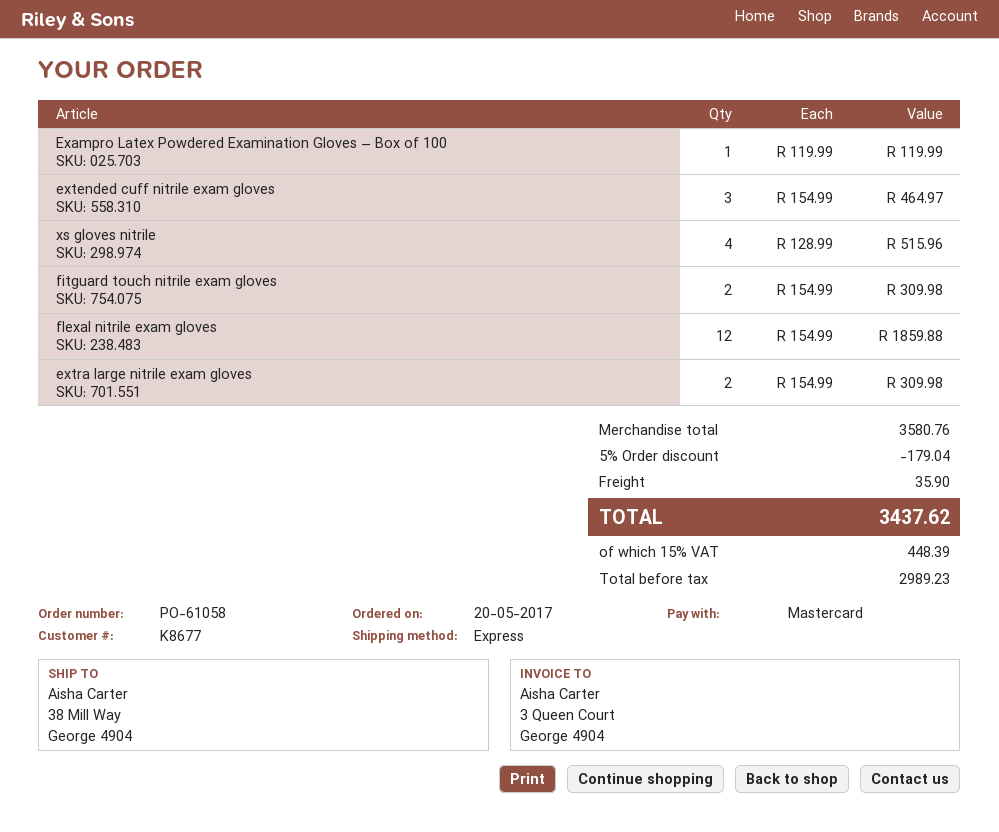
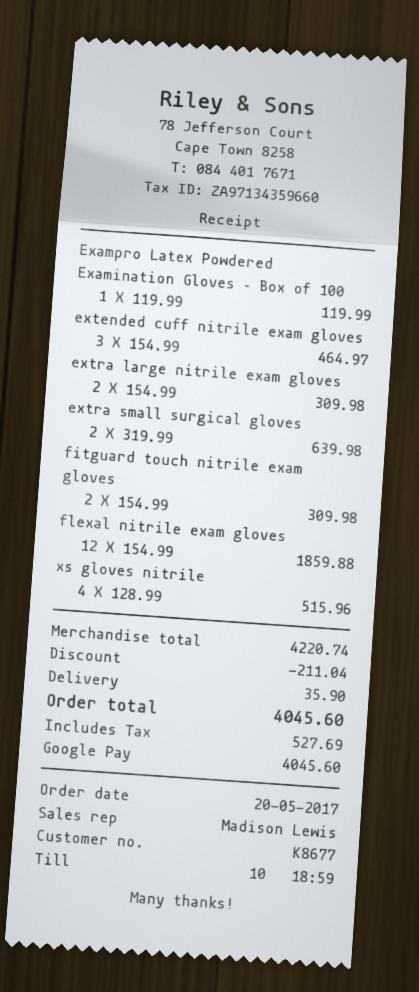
payment method: Mastercard -> Google Pay
extra small surgical gloves: none -> 2 x 319.99 = 639.98
subtotal: 3580.76 -> 4220.74
discount: 179.04 -> 211.04
tax: 448.39 -> 527.69
total: 3437.62 -> 4045.60

